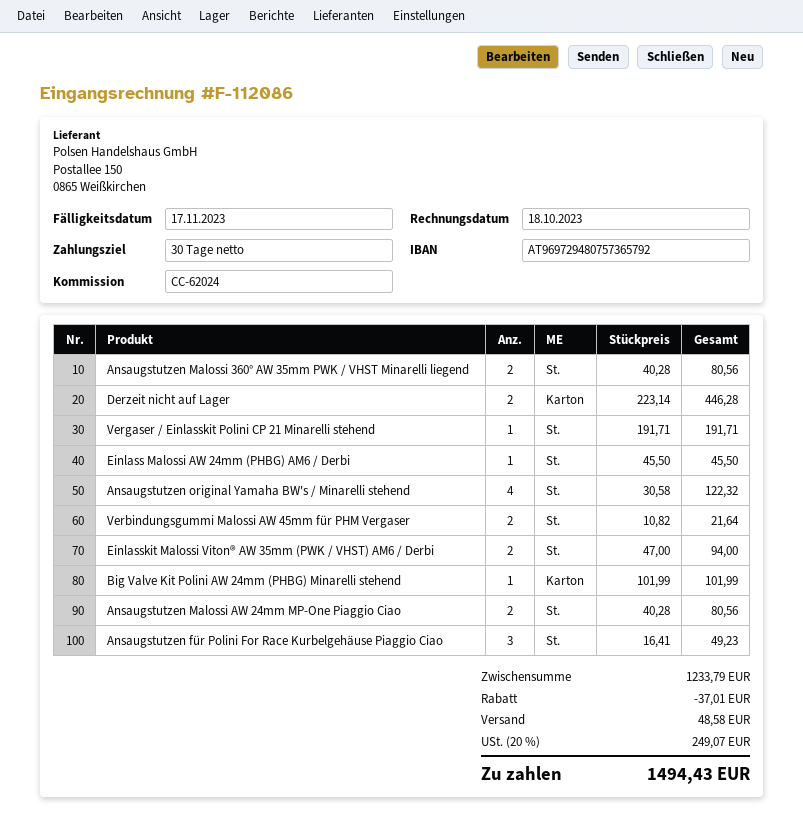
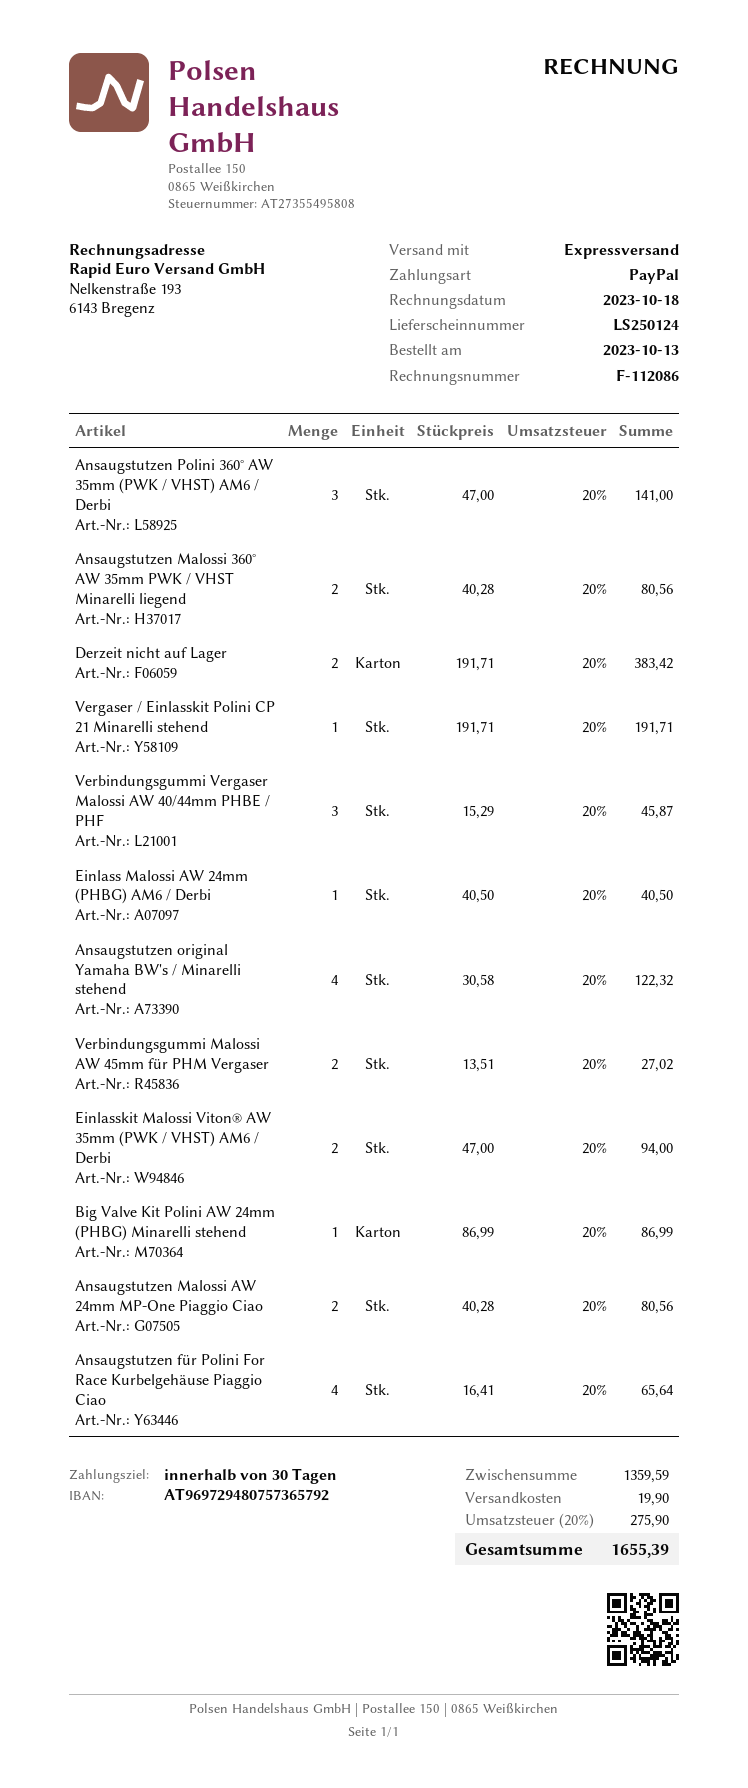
Derzeit nicht auf Lager: 2 x 223.14 = 446.28 -> 2 x 191.71 = 383.42
Einlass Malossi AW 24mm (PHBG) AM6 / Derbi: 1 x 45.50 = 45.50 -> 1 x 40.50 = 40.50
Verbindungsgummi Malossi AW 45mm für PHM Vergaser: 2 x 10.82 = 21.64 -> 2 x 13.51 = 27.02
Big Valve Kit Polini AW 24mm (PHBG) Minarelli stehend: 1 x 101.99 = 101.99 -> 1 x 86.99 = 86.99
Ansaugstutzen für Polini For Race Kurbelgehäuse Piaggio Ciao: 3 x 16.41 = 49.23 -> 4 x 16.41 = 65.64
Ansaugstutzen Polini 360° AW 35mm (PWK / VHST) AM6 / Derbi: none -> 3 x 47.00 = 141.00
Verbindungsgummi Vergaser Malossi AW 40/44mm PHBE / PHF: none -> 3 x 15.29 = 45.87
subtotal: 1233.79 -> 1359.59
discount: 37.01 -> none
shipping: 48.58 -> 19.90
tax: 20% = 249.07 -> 20% = 275.90
total: 1494.43 -> 1655.39

